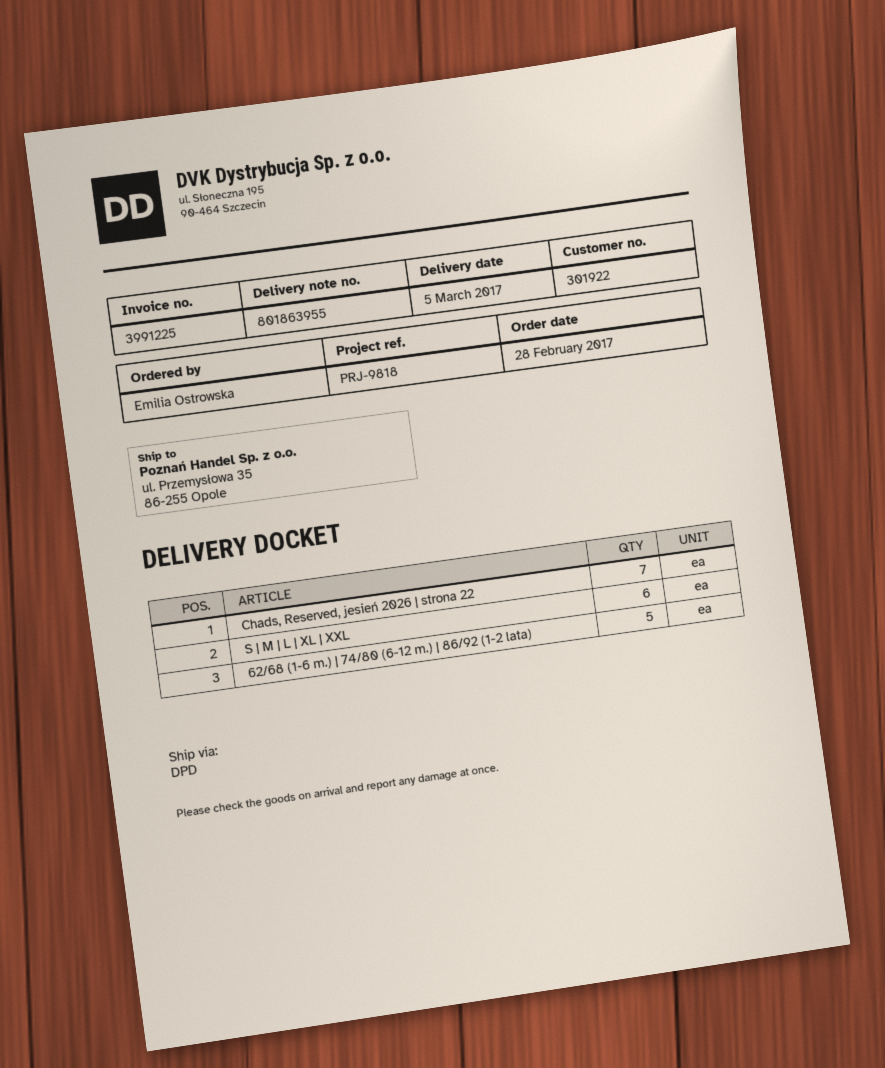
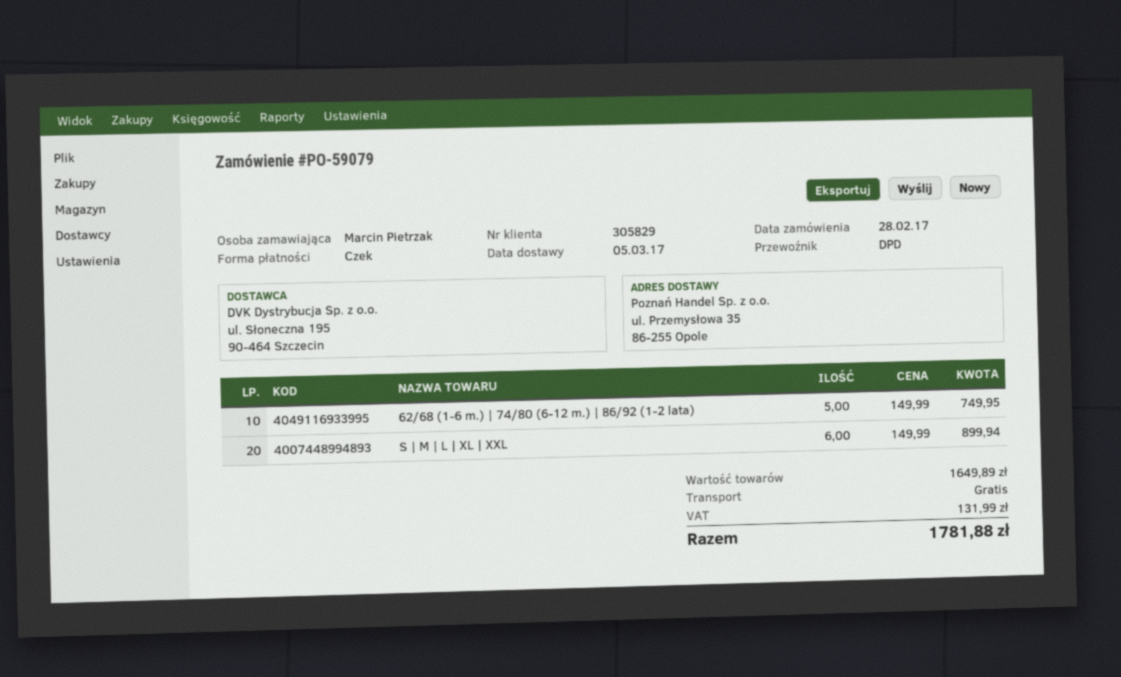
customer number: 301922 -> 305829
ordered by: Emilia Ostrowska -> Marcin Pietrzak
Chads, Reserved, jesień 2026 | strona 22: 7 -> none

